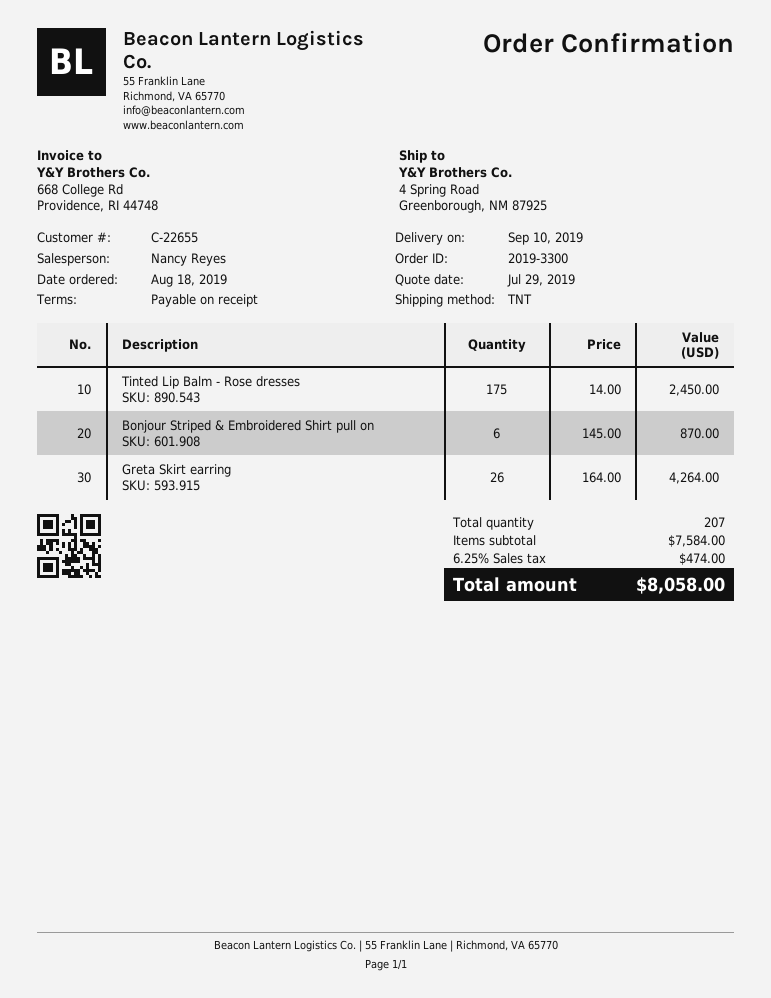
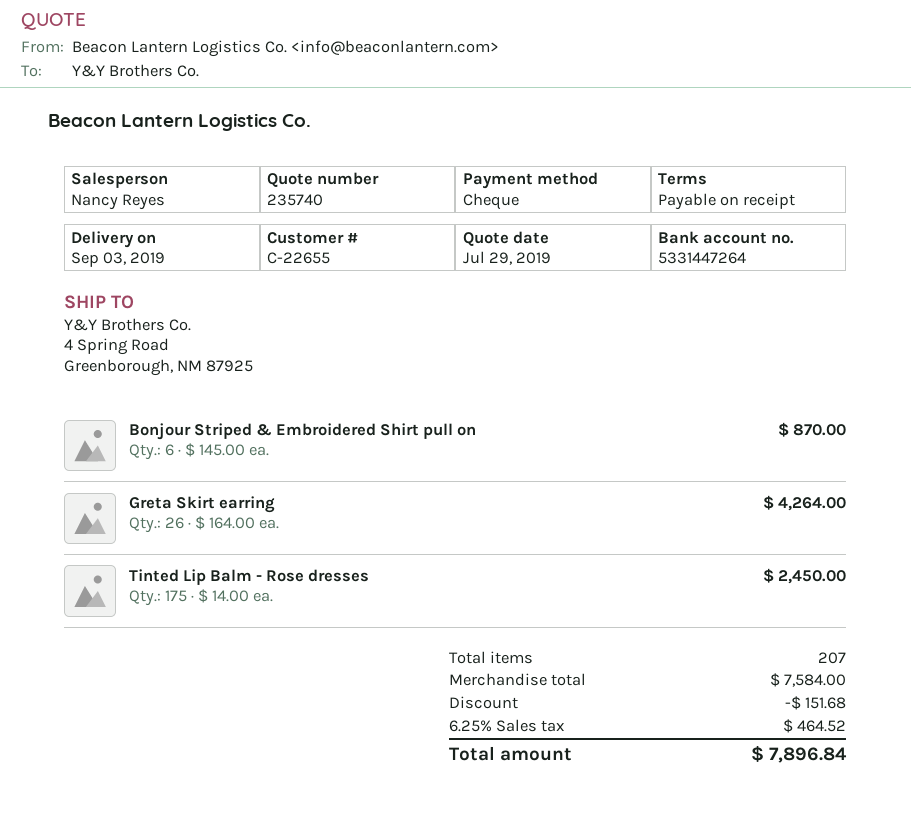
delivery date: 2019-09-10 -> 2019-09-03
discount: none -> 151.68
tax: 6.25% = 474.00 -> 6.25% = 464.52
total: 8058.00 -> 7896.84

